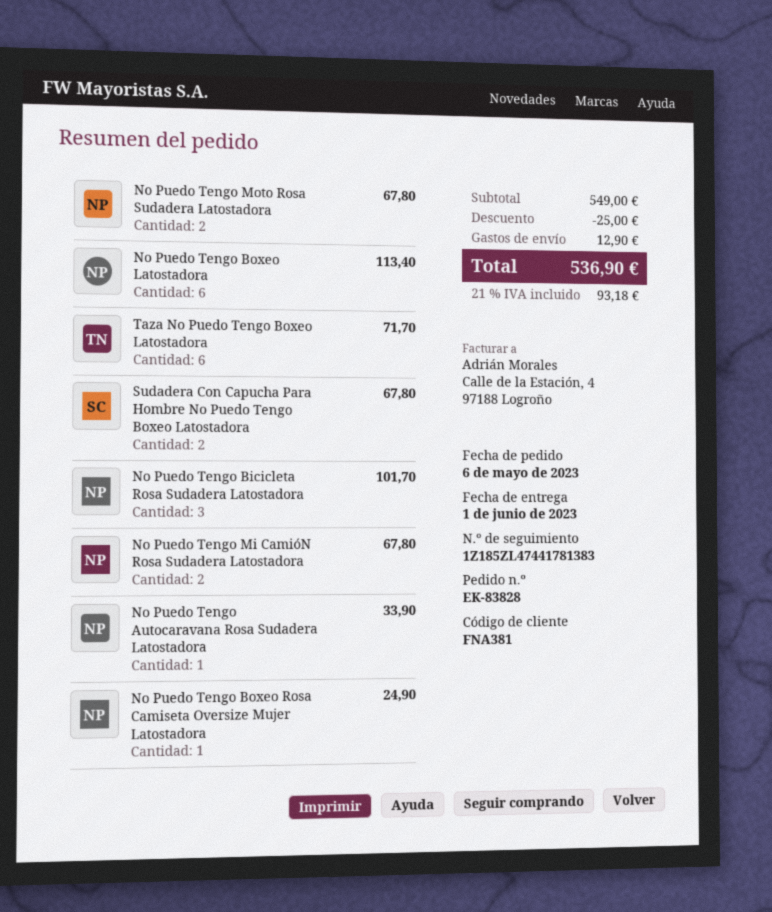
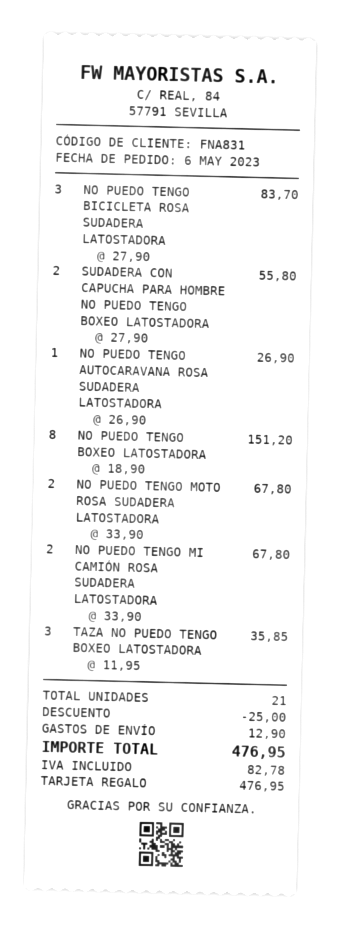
customer number: FNA381 -> FNA831
No Puedo Tengo Boxeo Latostadora: 6 for 113.40 -> 8 for 151.20
Taza No Puedo Tengo Boxeo Latostadora: 6 for 71.70 -> 3 for 35.85
Sudadera Con Capucha Para Hombre No Puedo Tengo Boxeo Latostadora: 2 for 67.80 -> 2 for 55.80
No Puedo Tengo Bicicleta Rosa Sudadera Latostadora: 3 for 101.70 -> 3 for 83.70
No Puedo Tengo Autocaravana Rosa Sudadera Latostadora: 1 for 33.90 -> 1 for 26.90
No Puedo Tengo Boxeo Rosa Camiseta Oversize Mujer Latostadora: 1 for 24.90 -> none
tax: 93.18 -> 82.78
total: 536.90 -> 476.95

